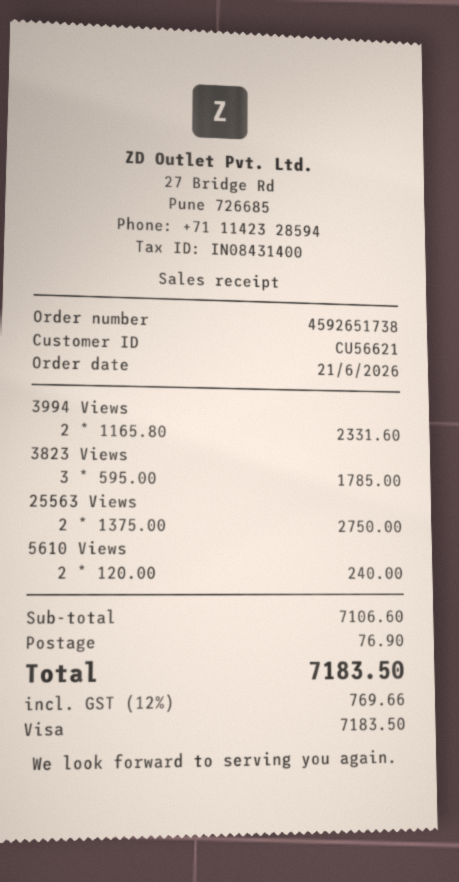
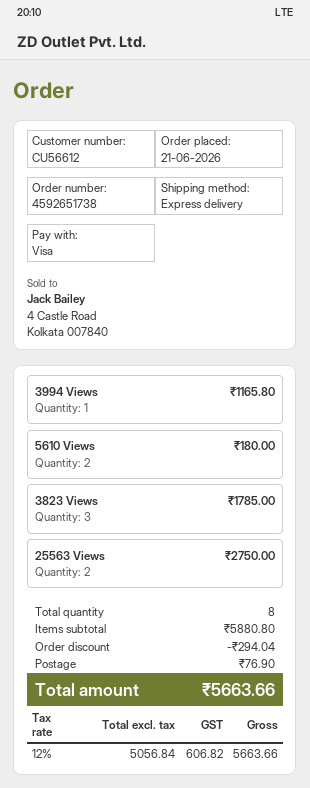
customer number: CU56621 -> CU56612
3994 Views: 2 for 2331.60 -> 1 for 1165.80
5610 Views: 2 for 240.00 -> 2 for 180.00
subtotal: 7106.60 -> 5880.80
discount: none -> 294.04
tax: 12% = 769.66 -> 12% = 606.82
total: 7183.50 -> 5663.66

